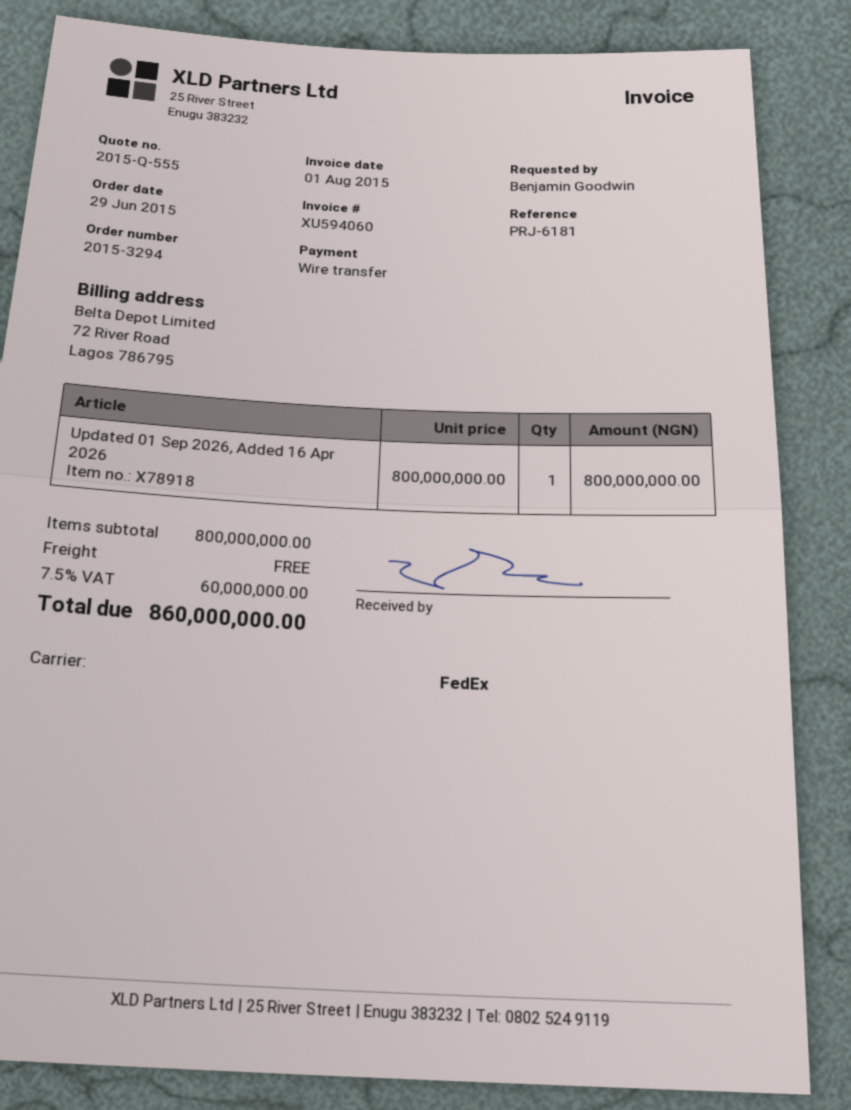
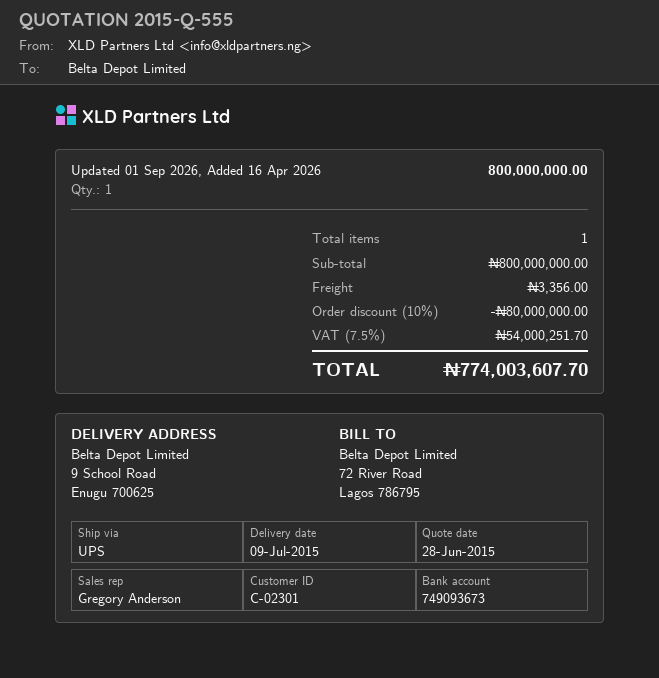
shipping method: FedEx -> UPS
discount: none -> 10% = 80000000.00
shipping: 0.00 -> 3356.00
tax: 7.5% = 60000000.00 -> 7.5% = 54000251.70
total: 860000000.00 -> 774003607.70

